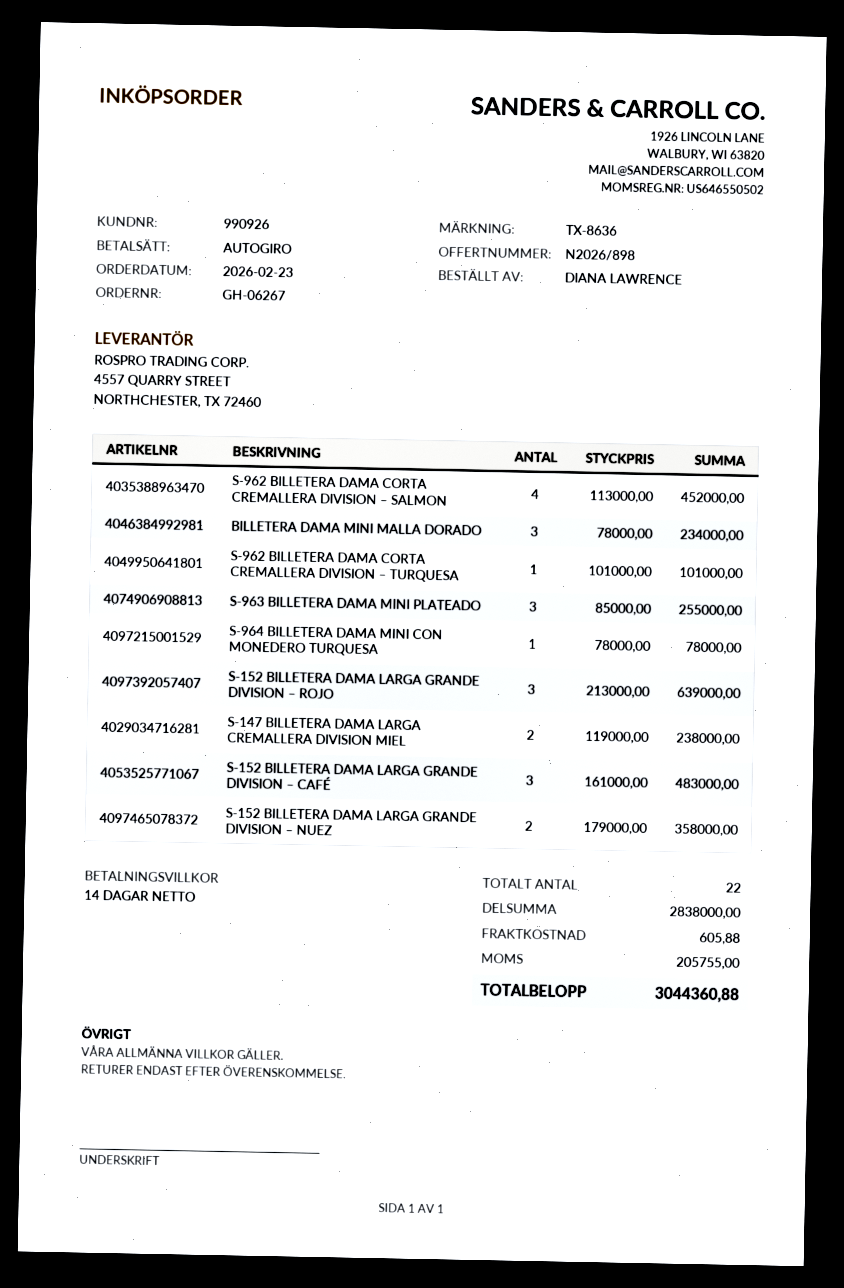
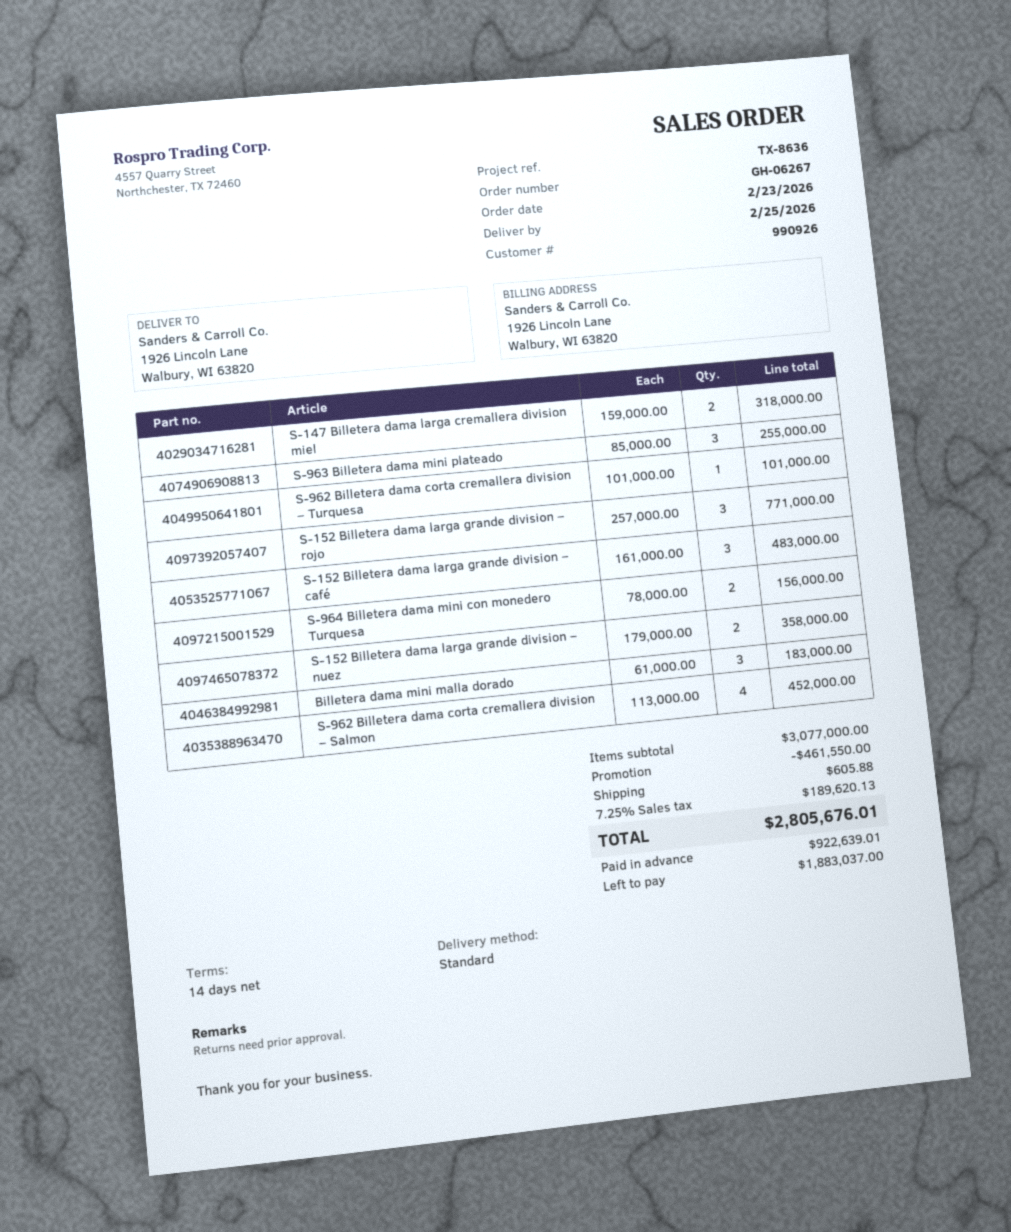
BILLETERA DAMA MINI MALLA DORADO: 3 x 78000.00 = 234000.00 -> 3 x 61000.00 = 183000.00
S-964 BILLETERA DAMA MINI CON MONEDERO TURQUESA: 1 x 78000.00 = 78000.00 -> 2 x 78000.00 = 156000.00
S-152 BILLETERA DAMA LARGA GRANDE DIVISION – ROJO: 3 x 213000.00 = 639000.00 -> 3 x 257000.00 = 771000.00
S-147 BILLETERA DAMA LARGA CREMALLERA DIVISION MIEL: 2 x 119000.00 = 238000.00 -> 2 x 159000.00 = 318000.00
subtotal: 2838000.00 -> 3077000.00
discount: none -> 461550.00
tax: 205755.00 -> 189620.13
total: 3044360.88 -> 2805676.01

